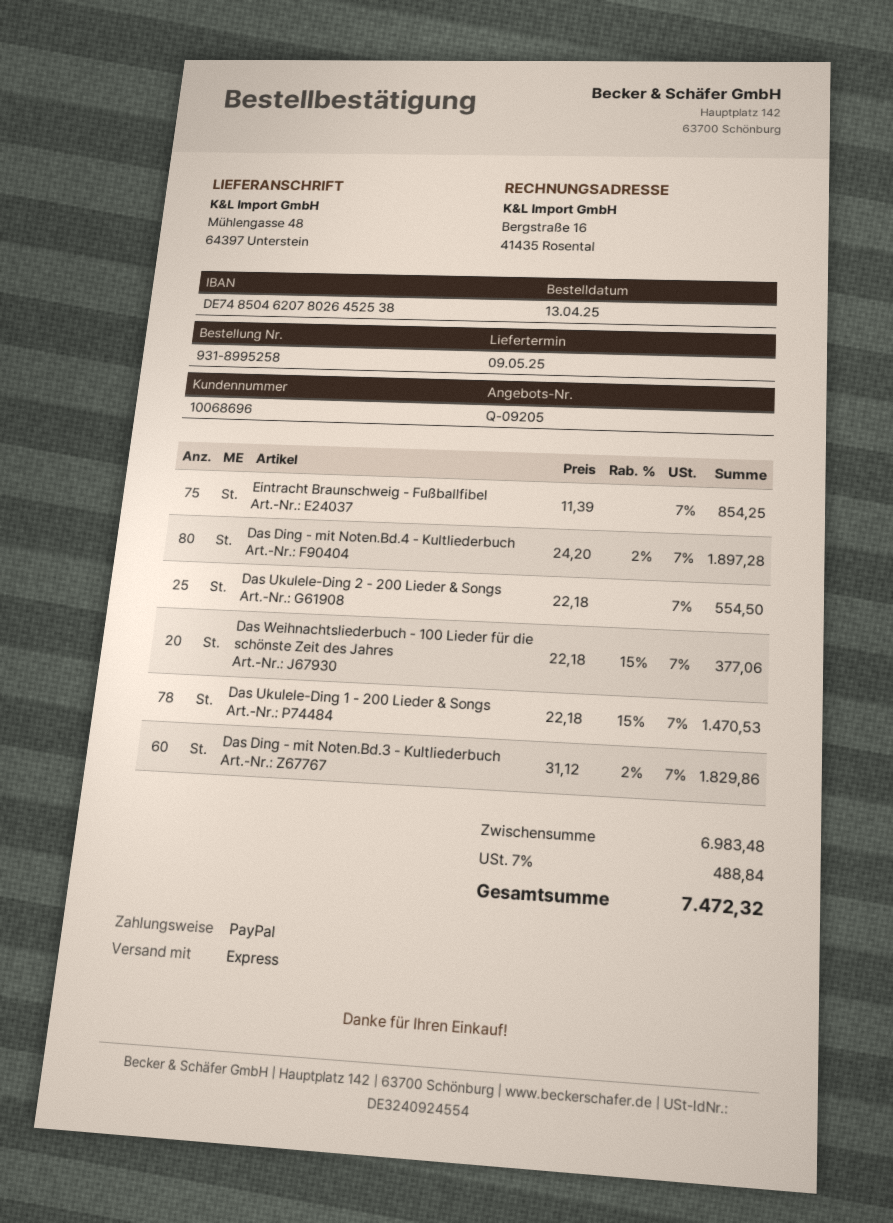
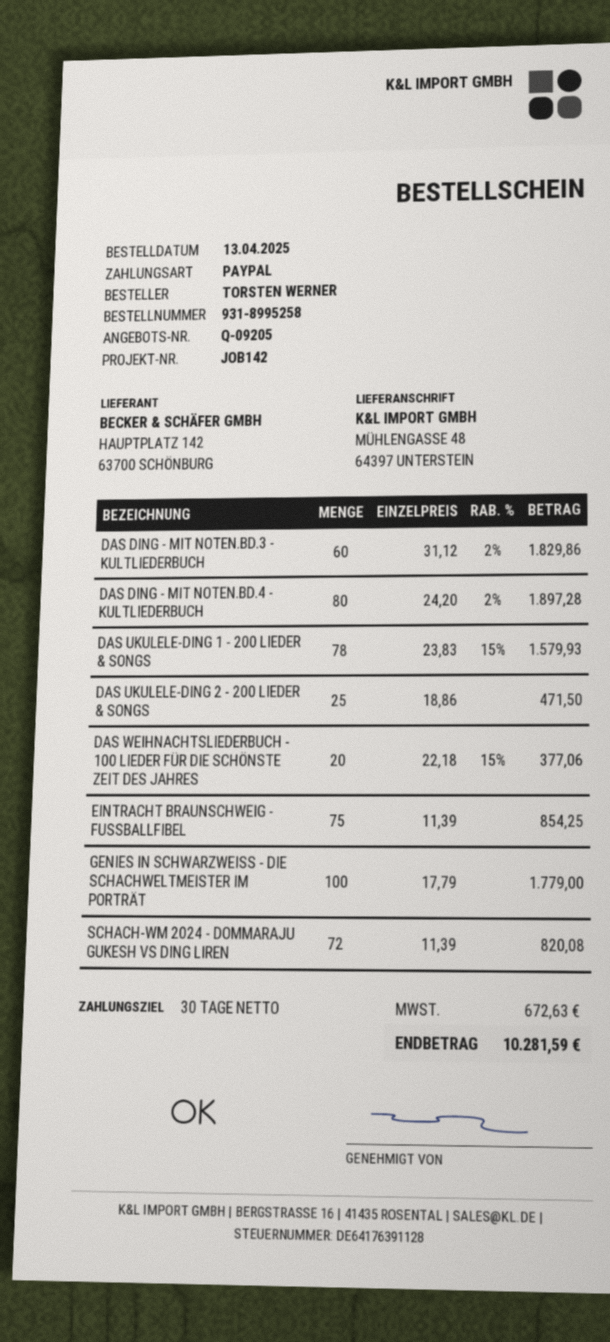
Das Ukulele-Ding 2 - 200 Lieder & Songs: 25 x 22.18 = 554.50 -> 25 x 18.86 = 471.50
Das Ukulele-Ding 1 - 200 Lieder & Songs: 78 x 22.18 - 15% = 1470.53 -> 78 x 23.83 - 15% = 1579.93
GENIES IN SCHWARZWEISS - DIE SCHACHWELTMEISTER IM PORTRÄT: none -> 100 x 17.79 = 1779.00
SCHACH-WM 2024 - DOMMARAJU GUKESH VS DING LIREN: none -> 72 x 11.39 = 820.08
tax: 488.84 -> 672.63
total: 7472.32 -> 10281.59

